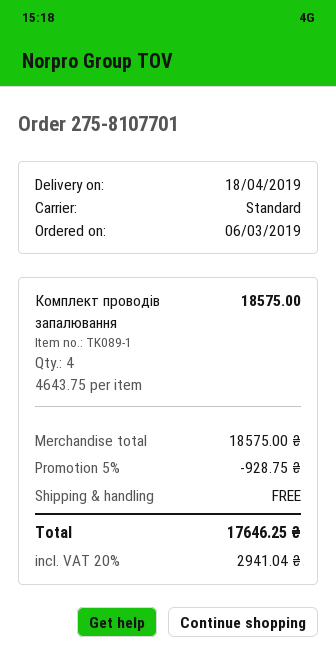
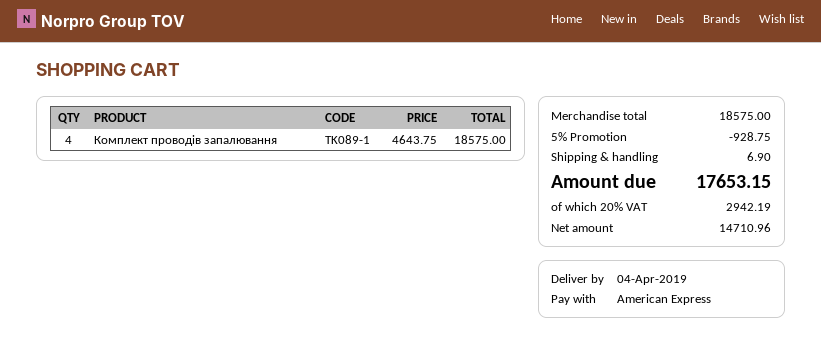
delivery date: 2019-04-18 -> 2019-04-04
shipping: 0.00 -> 6.90
tax: 20% = 2941.04 -> 20% = 2942.19
total: 17646.25 -> 17653.15

